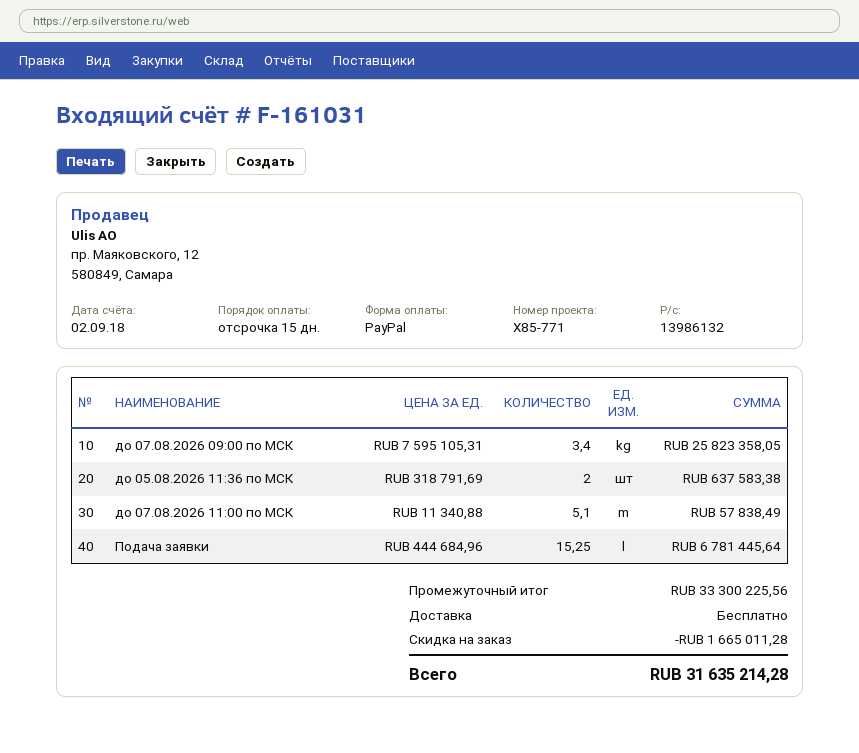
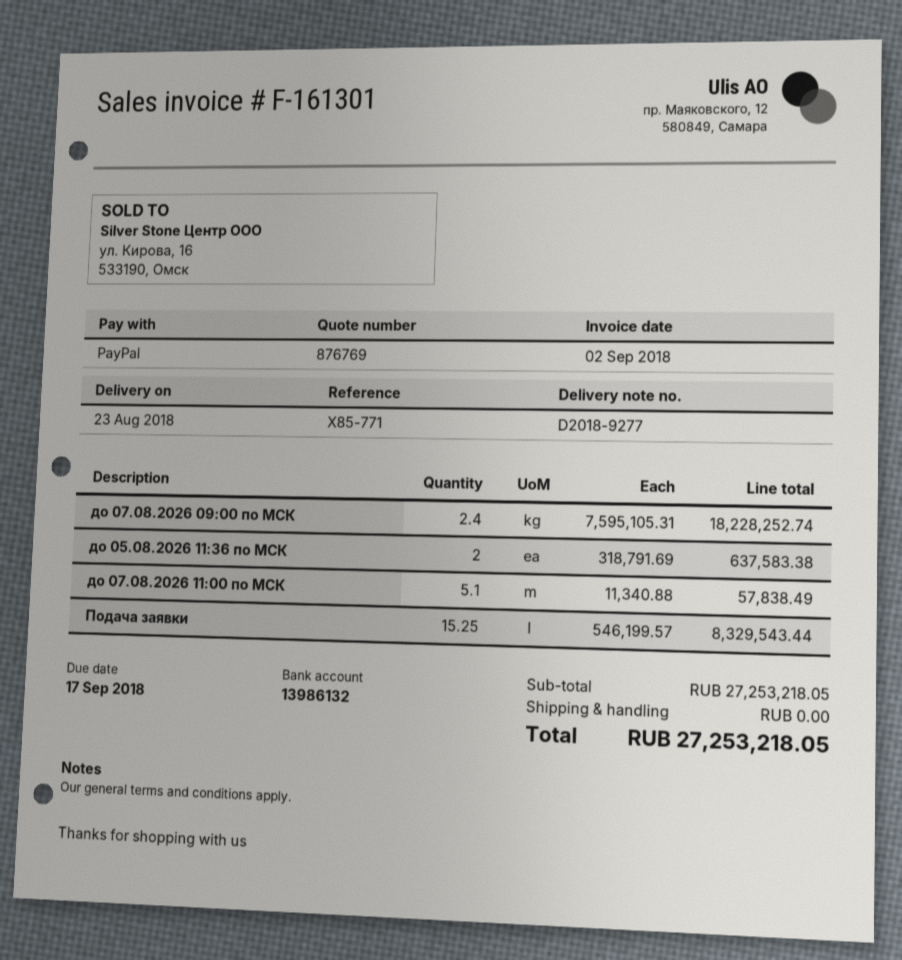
invoice number: F-161031 -> F-161301
до 07.08.2026 09:00 по МСК: 3.4 x 7595105.31 = 25823358.05 -> 2.4 x 7595105.31 = 18228252.74
Подача заявки: 15.25 x 444684.96 = 6781445.64 -> 15.25 x 546199.57 = 8329543.44
subtotal: 33300225.56 -> 27253218.05
discount: 1665011.28 -> none
total: 31635214.28 -> 27253218.05

